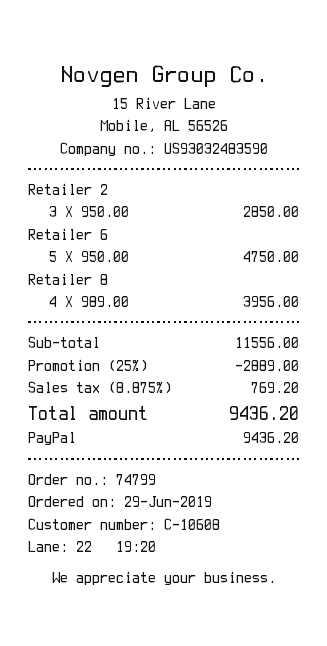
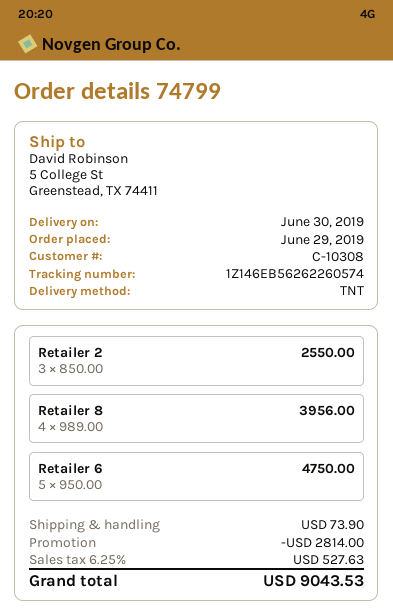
customer number: C-10608 -> C-10308
Retailer 2: 3 x 950.00 = 2850.00 -> 3 x 850.00 = 2550.00
discount: 2889.00 -> 2814.00
shipping: none -> 73.90
tax: 8.875% = 769.20 -> 6.25% = 527.63
total: 9436.20 -> 9043.53

